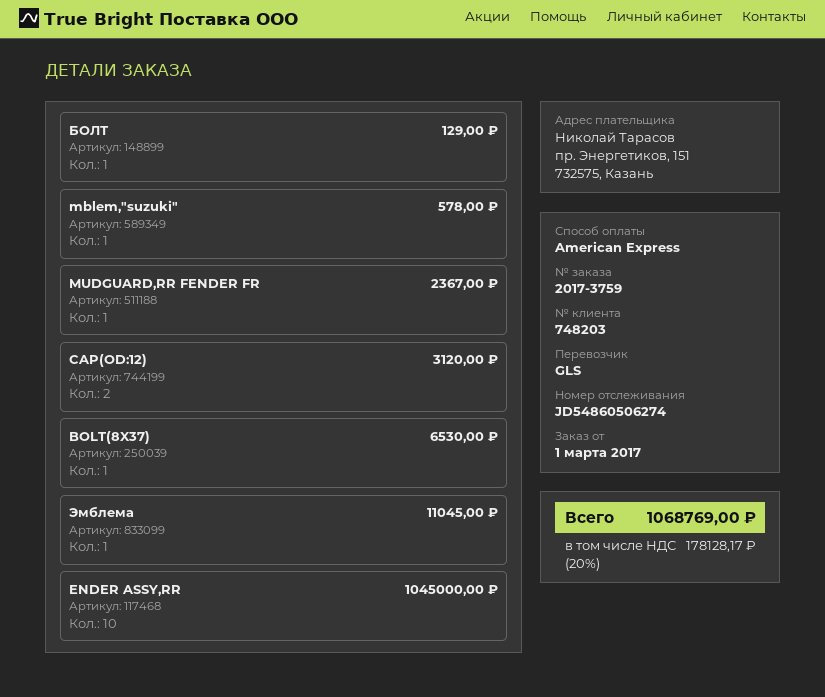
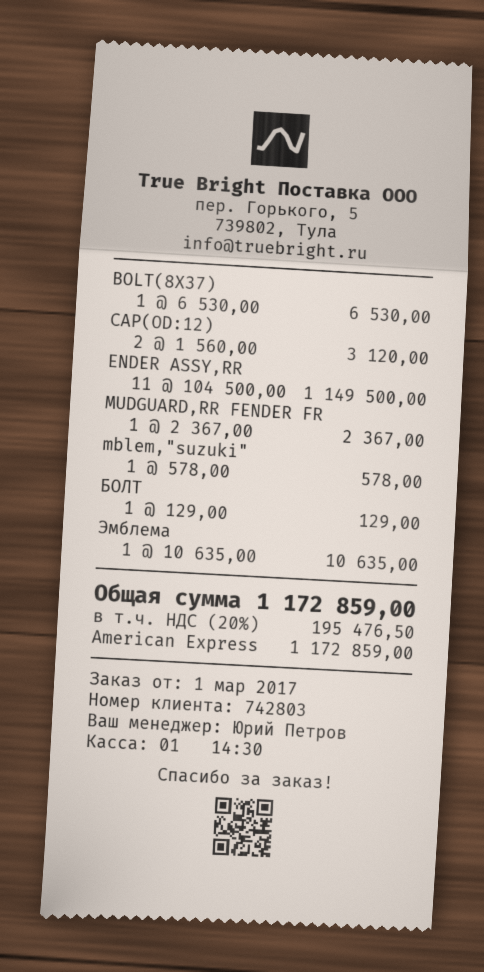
customer number: 748203 -> 742803
Эмблема: 1 for 11045.00 -> 1 for 10635.00
ENDER ASSY,RR: 10 for 1045000.00 -> 11 for 1149500.00
tax: 20% = 178128.17 -> 20% = 195476.50
total: 1068769.00 -> 1172859.00

